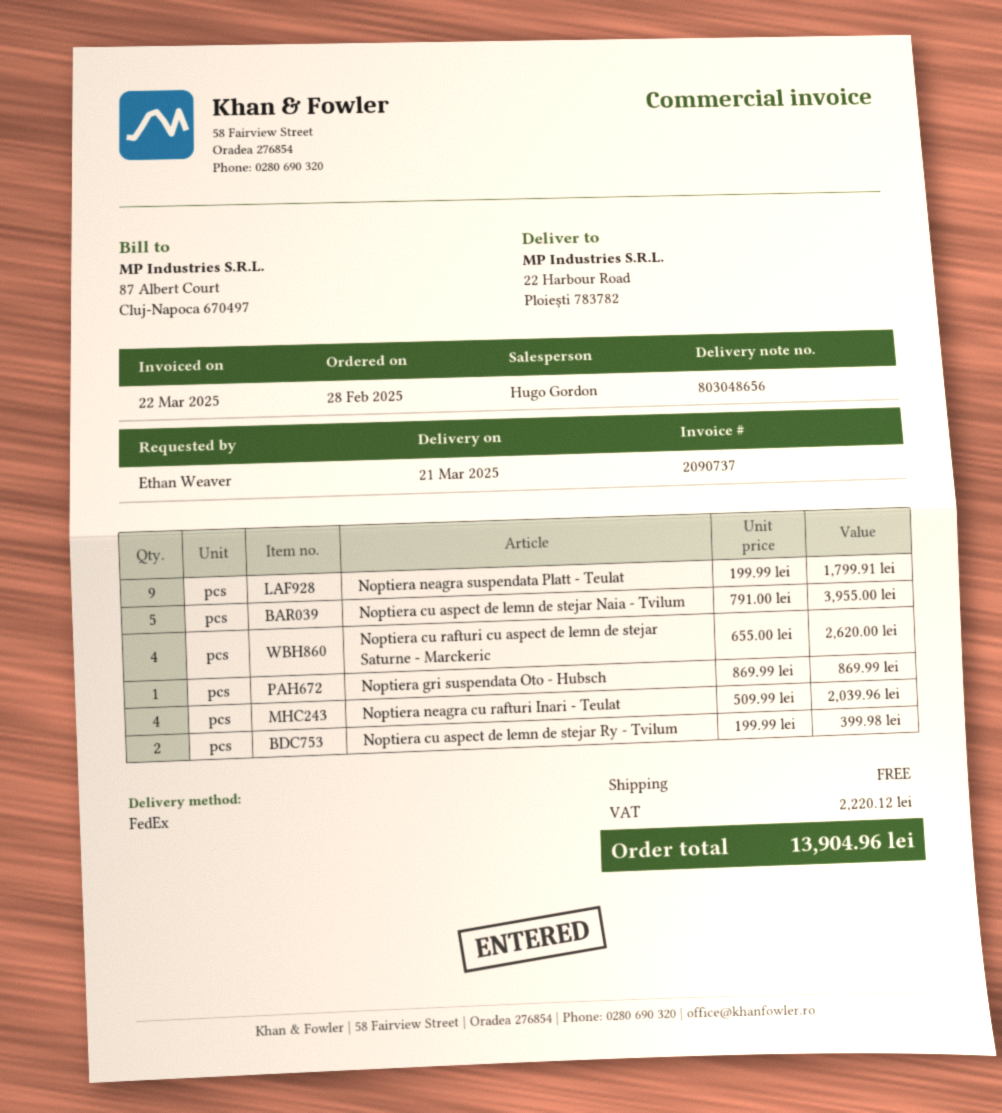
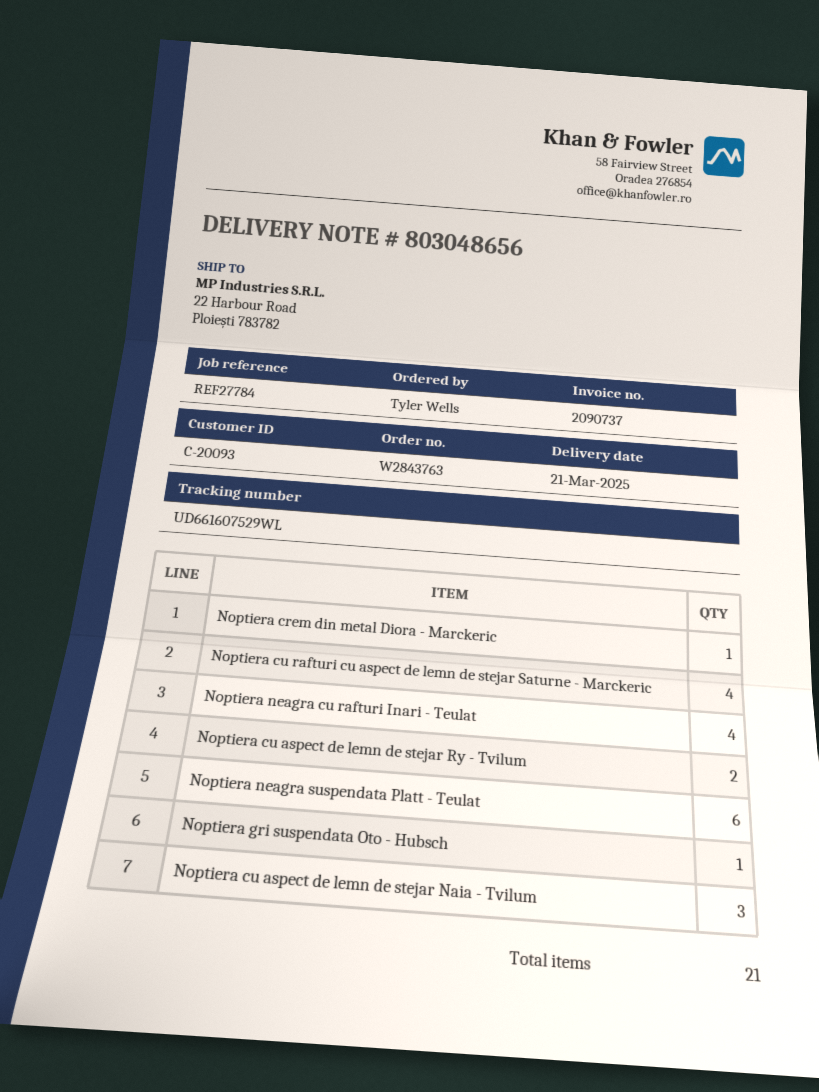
ordered by: Ethan Weaver -> Tyler Wells
Noptiera neagra suspendata Platt - Teulat: 9 -> 6
Noptiera cu aspect de lemn de stejar Naia - Tvilum: 5 -> 3
Noptiera crem din metal Diora - Marckeric: none -> 1

